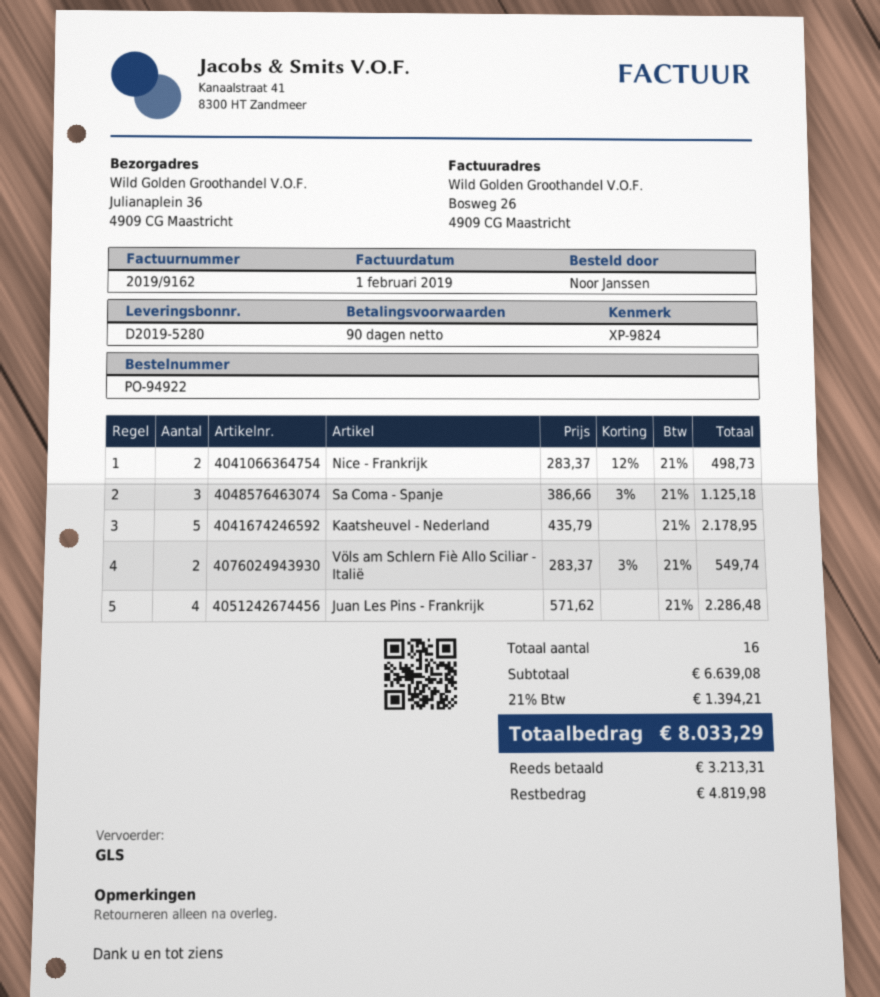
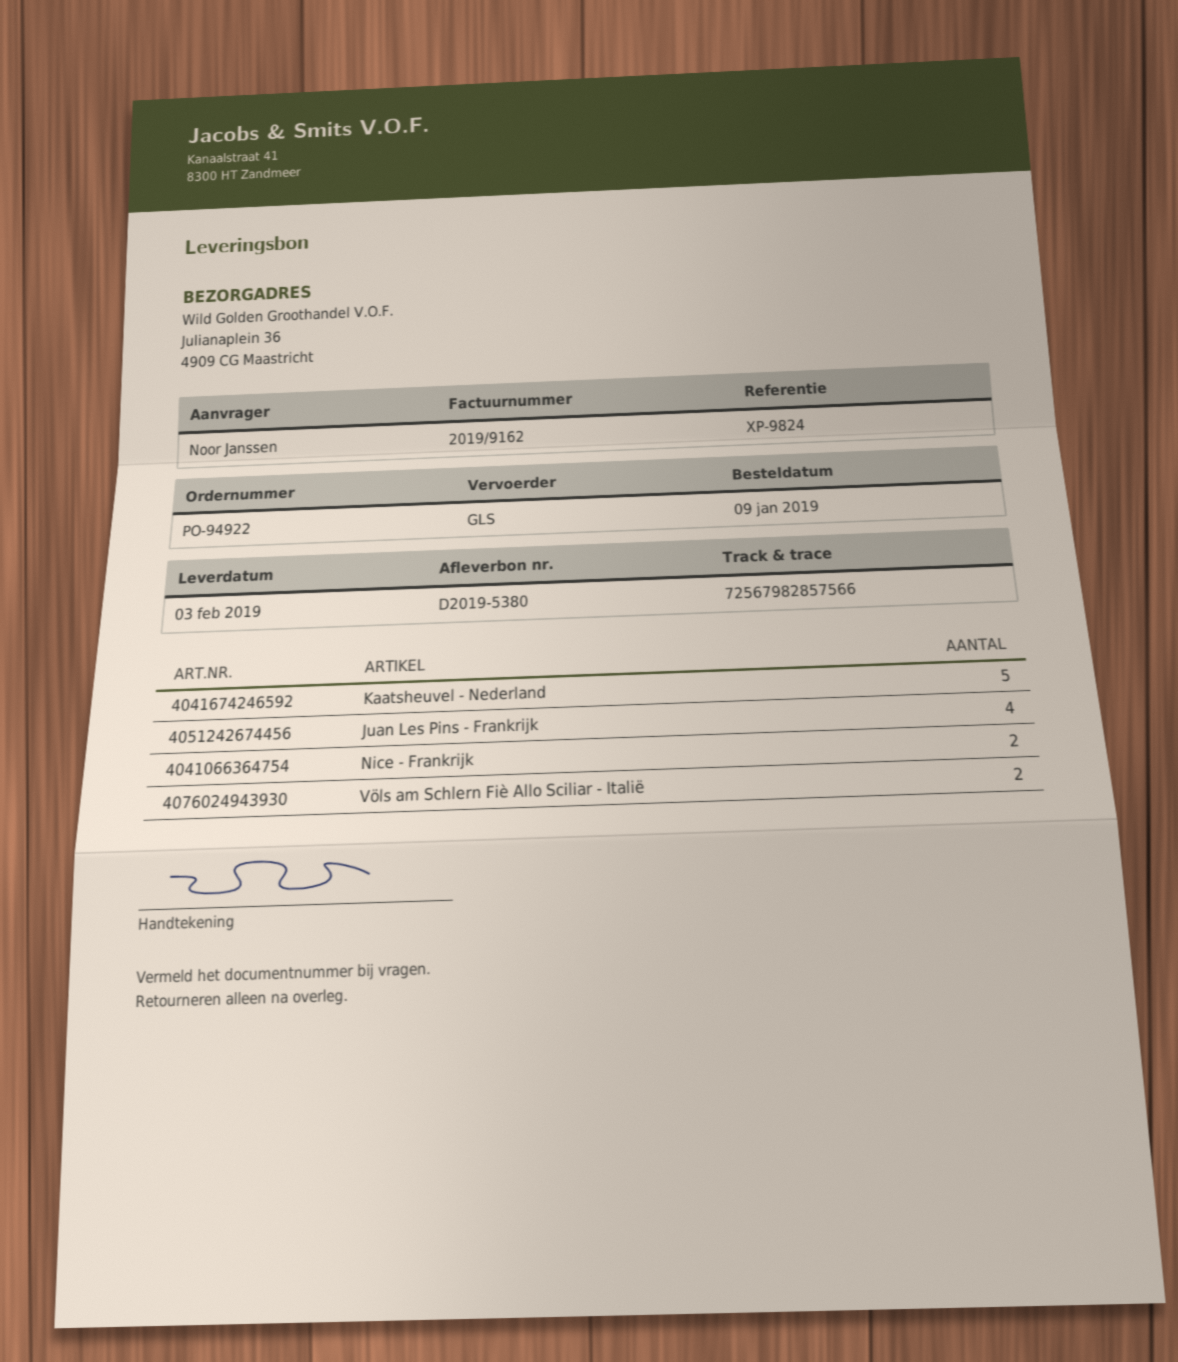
delivery note number: D2019-5280 -> D2019-5380
Sa Coma - Spanje: 3 -> none

